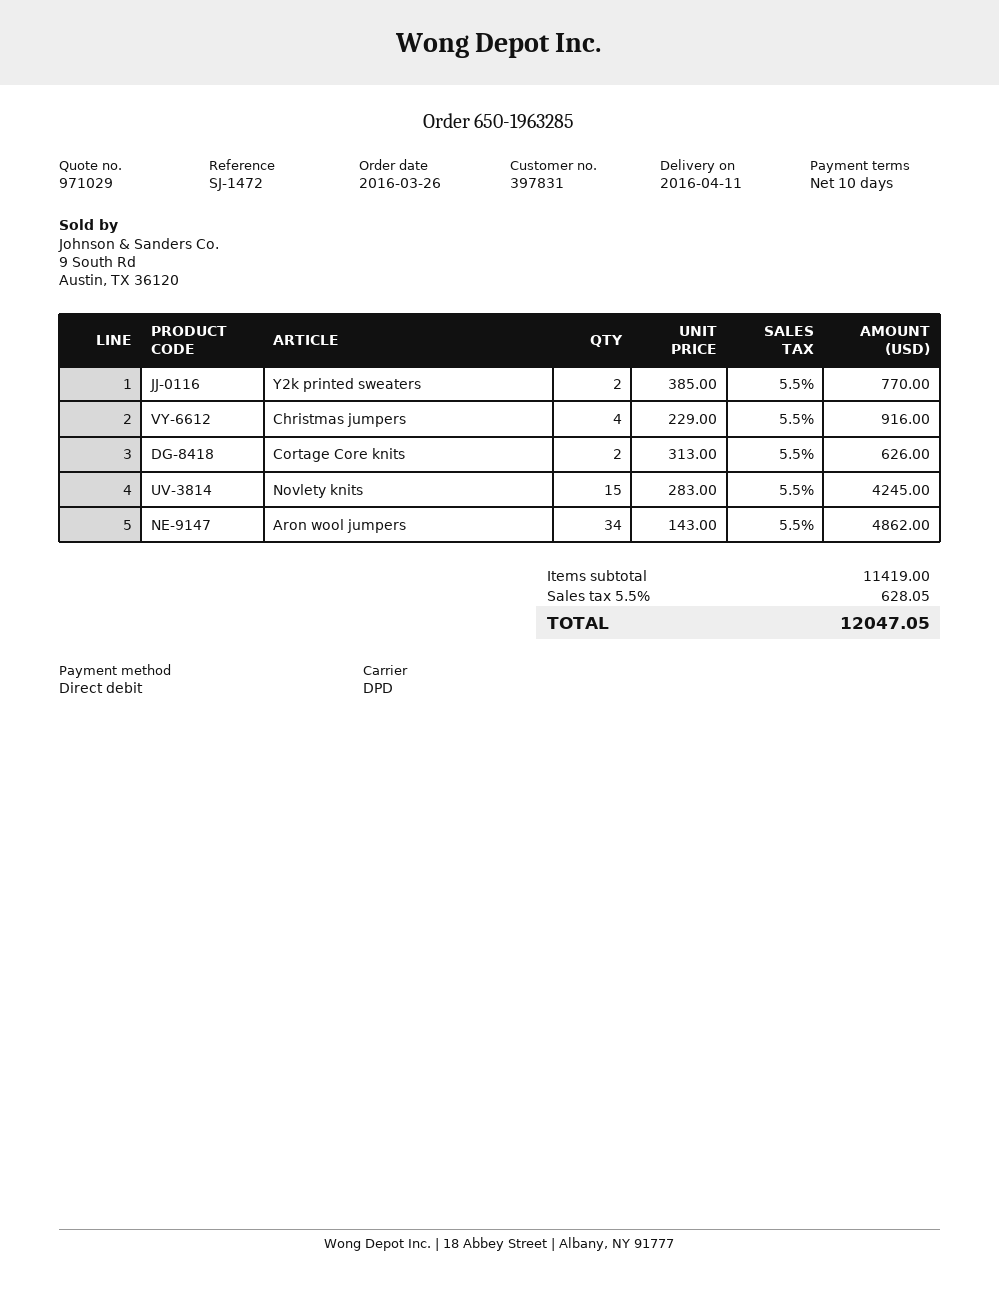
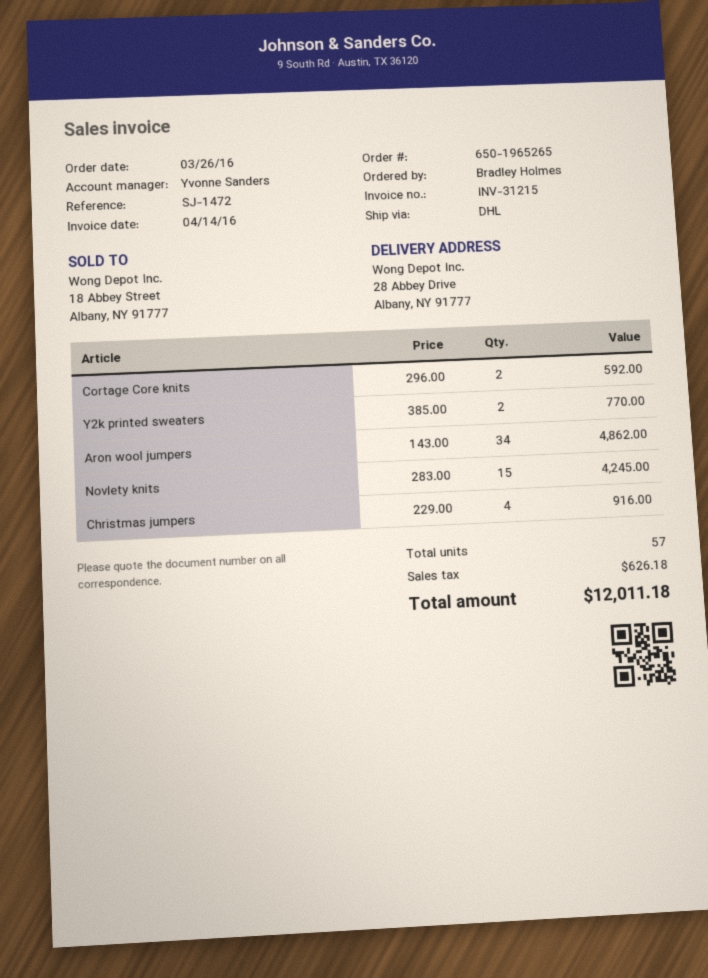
order number: 650-1963285 -> 650-1965265
shipping method: DPD -> DHL
Cortage Core knits: 2 x 313.00 = 626.00 -> 2 x 296.00 = 592.00
tax: 628.05 -> 626.18
total: 12047.05 -> 12011.18

